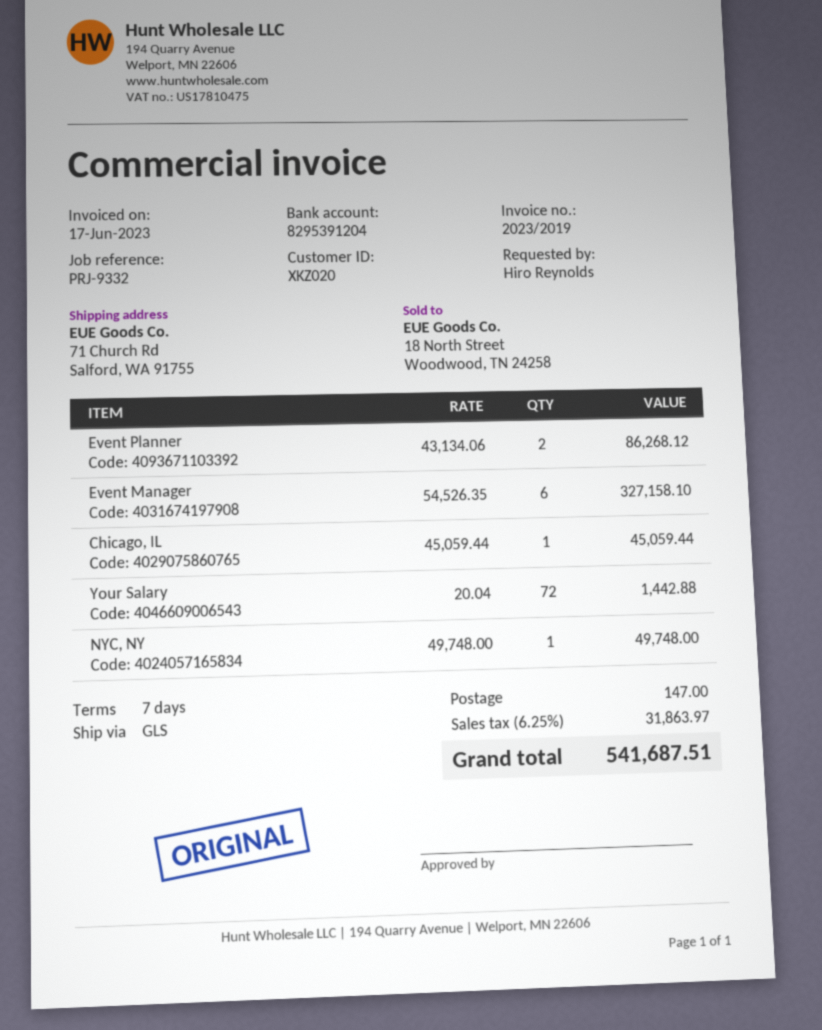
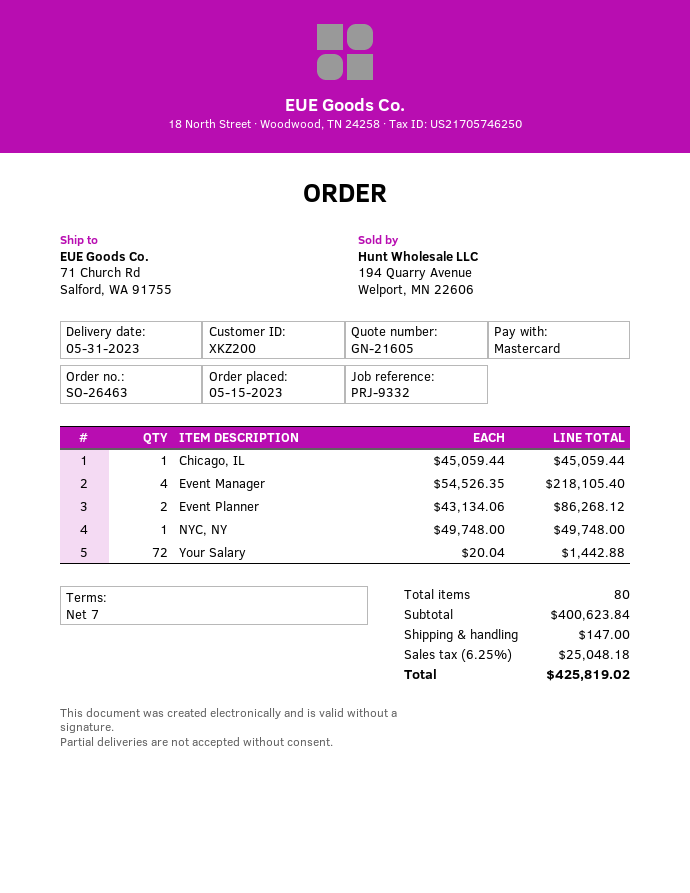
customer number: XKZ020 -> XKZ200
Event Manager: 6 x 54526.35 = 327158.10 -> 4 x 54526.35 = 218105.40
tax: 6.25% = 31863.97 -> 6.25% = 25048.18
total: 541687.51 -> 425819.02

